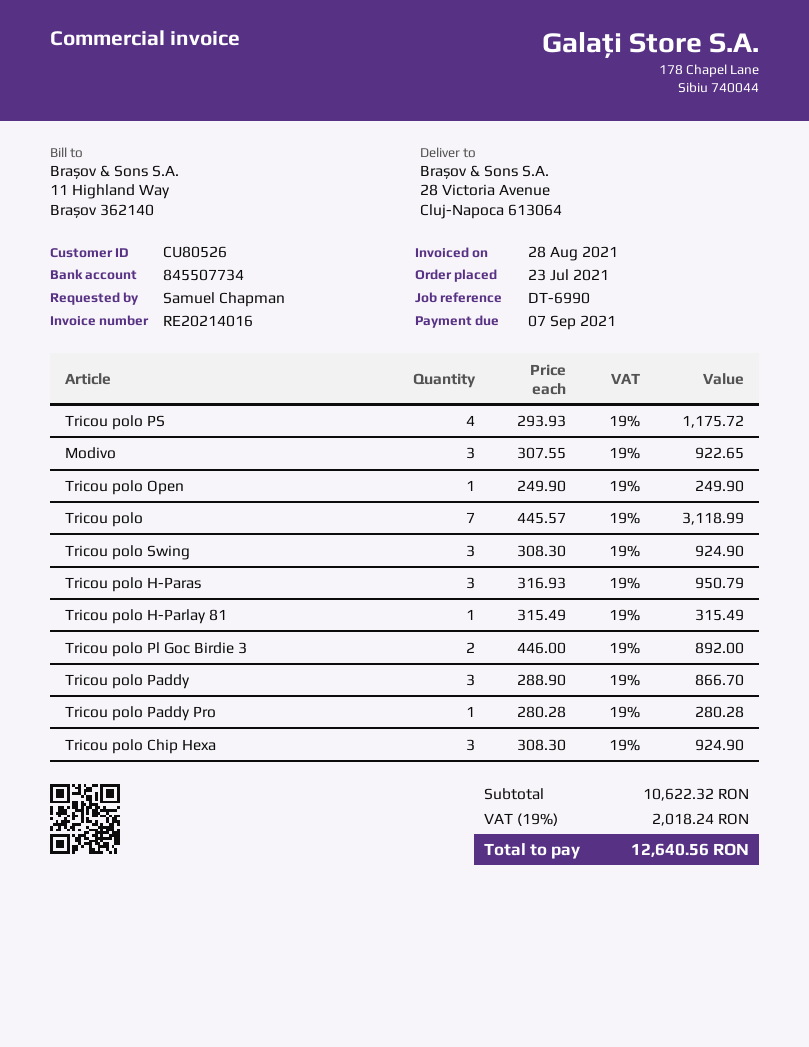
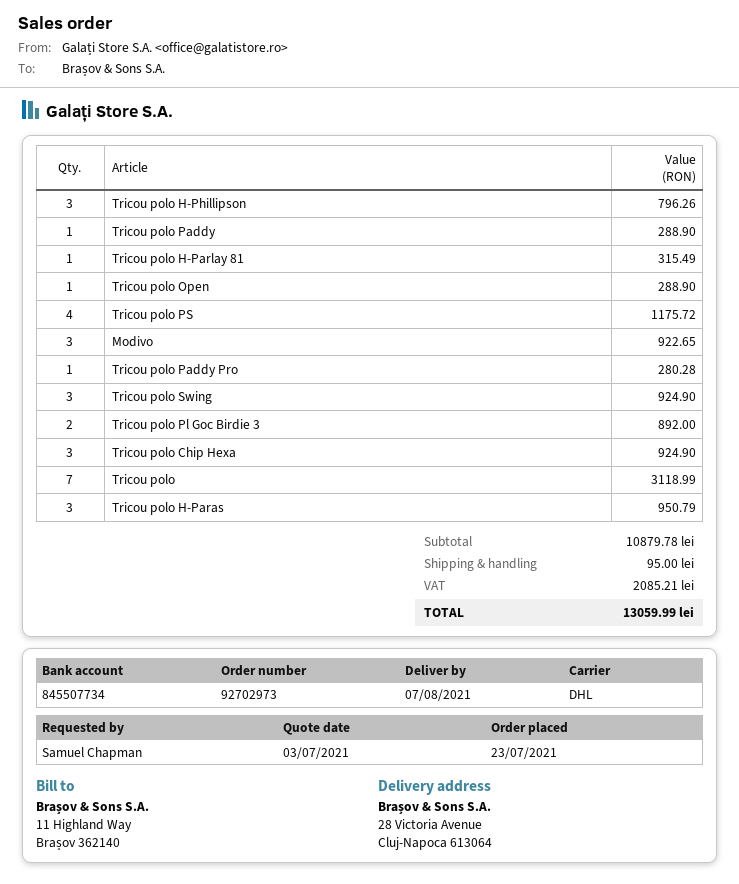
Tricou polo Open: 1 for 249.90 -> 1 for 288.90
Tricou polo Paddy: 3 for 866.70 -> 1 for 288.90
Tricou polo H-Phillipson: none -> 3 for 796.26
subtotal: 10622.32 -> 10879.78
shipping: none -> 95.00
tax: 2018.24 -> 2085.21
total: 12640.56 -> 13059.99

